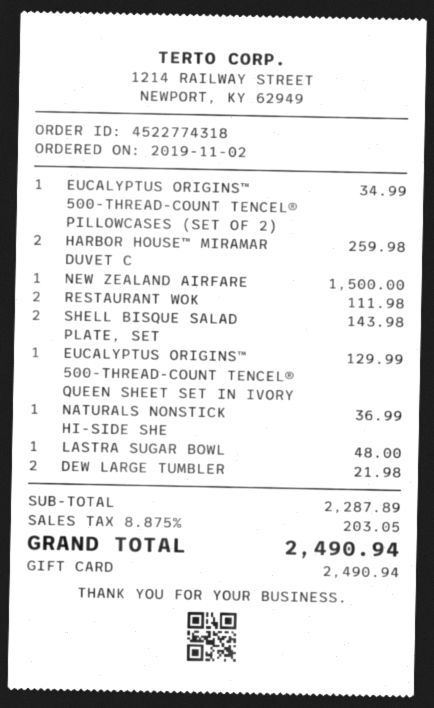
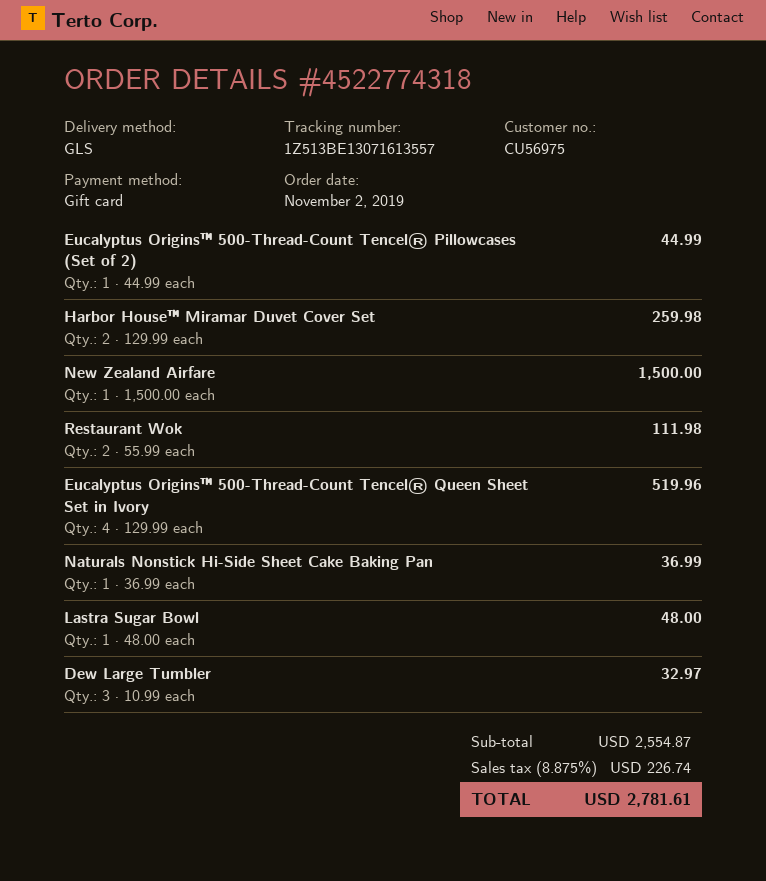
EUCALYPTUS ORIGINS™ 500-THREAD-COUNT TENCEL® PILLOWCASES (SET OF 2): 1 for 34.99 -> 1 for 44.99
SHELL BISQUE SALAD PLATE, SET: 2 for 143.98 -> none
EUCALYPTUS ORIGINS™ 500-THREAD-COUNT TENCEL® QUEEN SHEET SET IN IVORY: 1 for 129.99 -> 4 for 519.96
DEW LARGE TUMBLER: 2 for 21.98 -> 3 for 32.97
subtotal: 2287.89 -> 2554.87
tax: 8.875% = 203.05 -> 8.875% = 226.74
total: 2490.94 -> 2781.61

